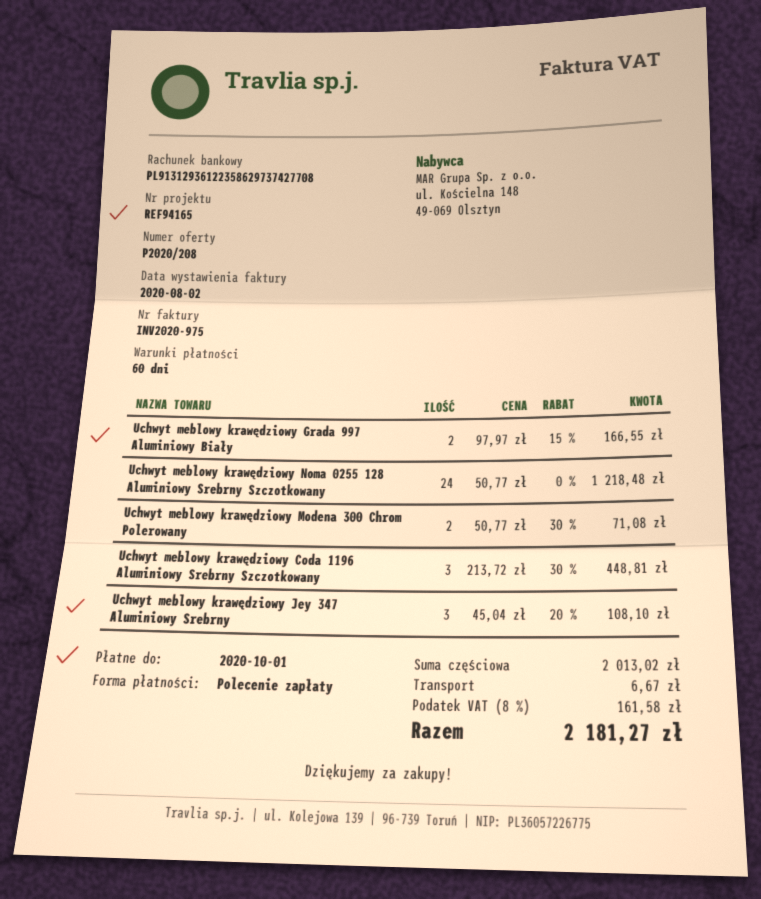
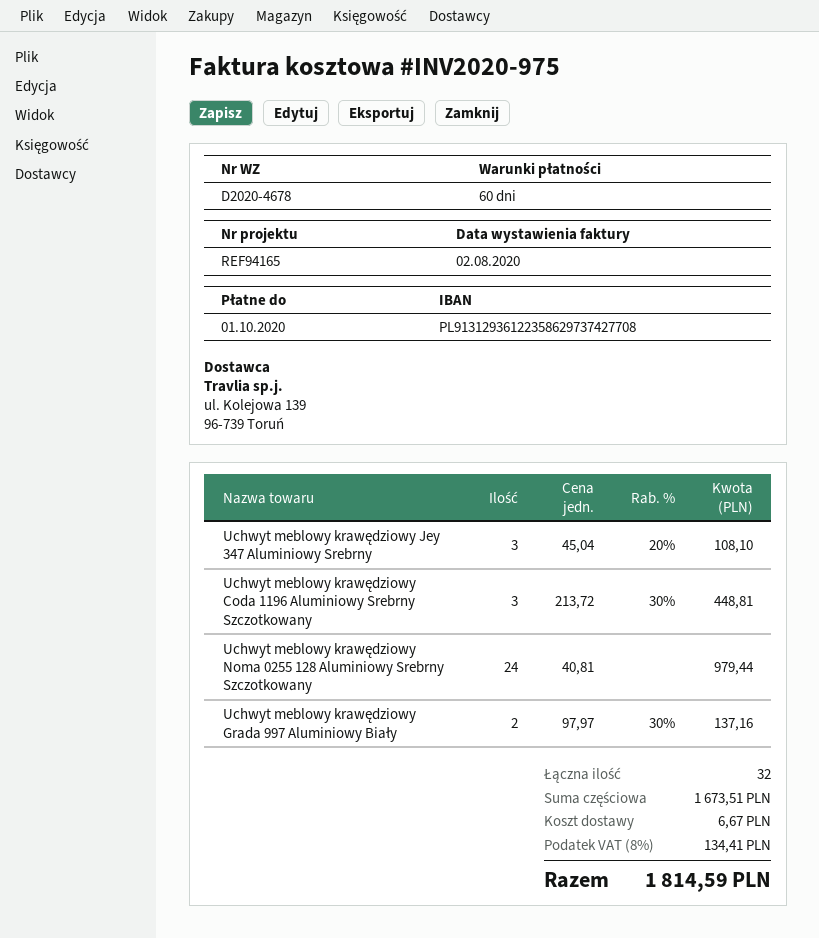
Uchwyt meblowy krawędziowy Grada 997 Aluminiowy Biały: 2 x 97.97 - 15% = 166.55 -> 2 x 97.97 - 30% = 137.16
Uchwyt meblowy krawędziowy Noma 0255 128 Aluminiowy Srebrny Szczotkowany: 24 x 50.77 = 1218.48 -> 24 x 40.81 = 979.44
Uchwyt meblowy krawędziowy Modena 300 Chrom Polerowany: 2 x 50.77 - 30% = 71.08 -> none
subtotal: 2013.02 -> 1673.51
tax: 8% = 161.58 -> 8% = 134.41
total: 2181.27 -> 1814.59

